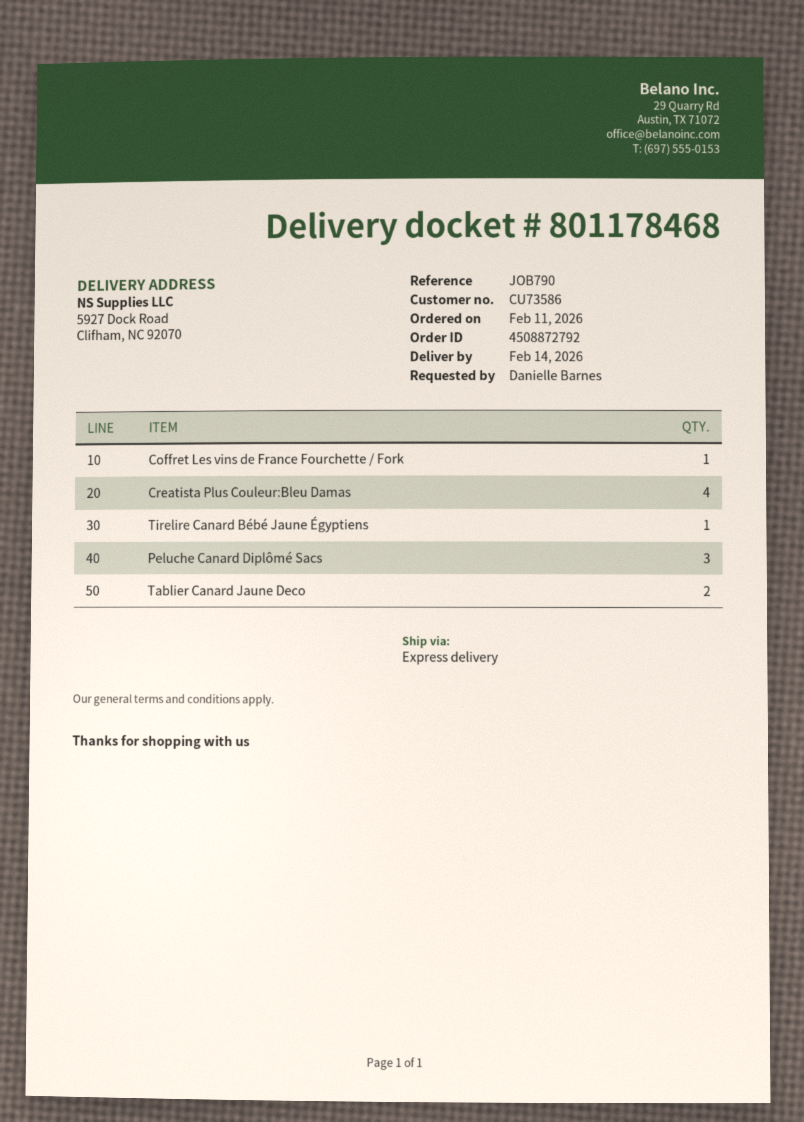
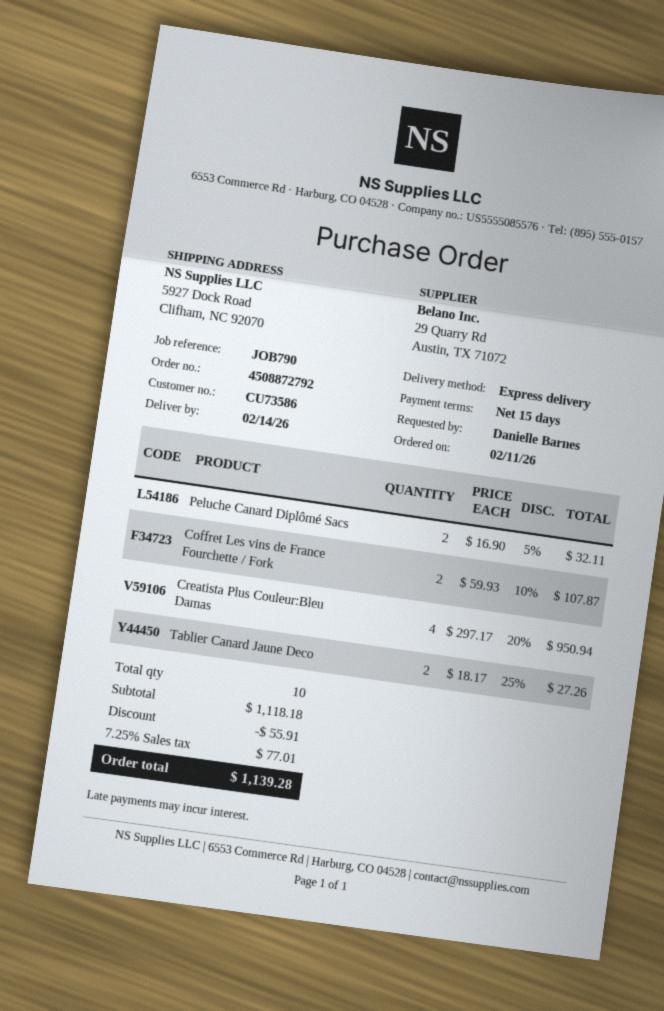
Coffret Les vins de France Fourchette / Fork: 1 -> 2
Tirelire Canard Bébé Jaune Égyptiens: 1 -> none
Peluche Canard Diplômé Sacs: 3 -> 2

